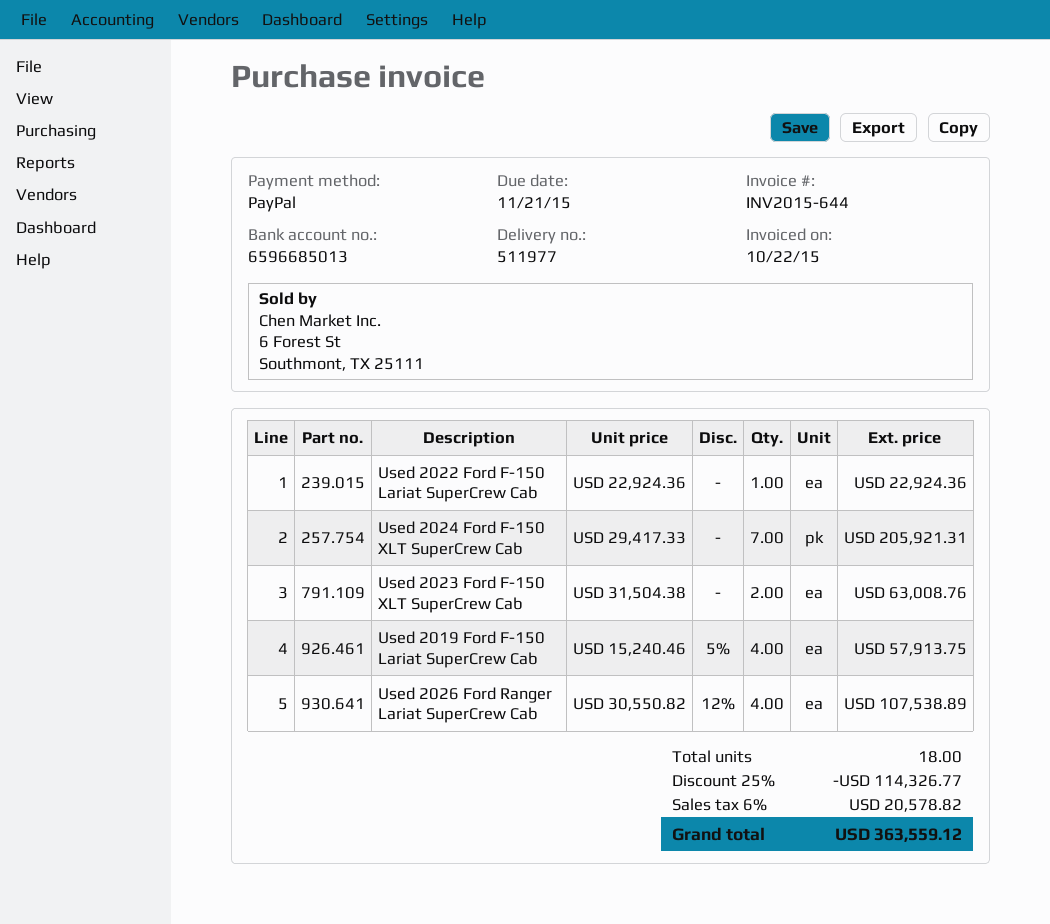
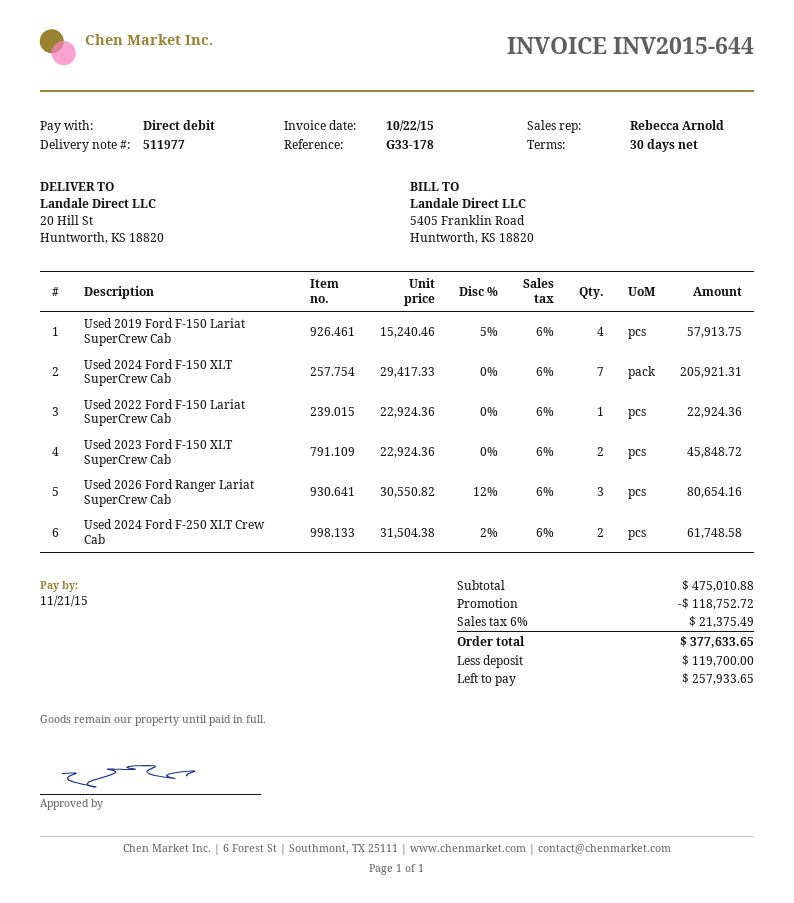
payment method: PayPal -> direct debit
Used 2023 Ford F-150 XLT SuperCrew Cab: 2 x 31504.38 = 63008.76 -> 2 x 22924.36 = 45848.72
Used 2026 Ford Ranger Lariat SuperCrew Cab: 4 x 30550.82 - 12% = 107538.89 -> 3 x 30550.82 - 12% = 80654.16
Used 2024 Ford F-250 XLT Crew Cab: none -> 2 x 31504.38 - 2% = 61748.58
discount: 114326.77 -> 118752.72
tax: 6% = 20578.82 -> 6% = 21375.49
total: 363559.12 -> 377633.65

